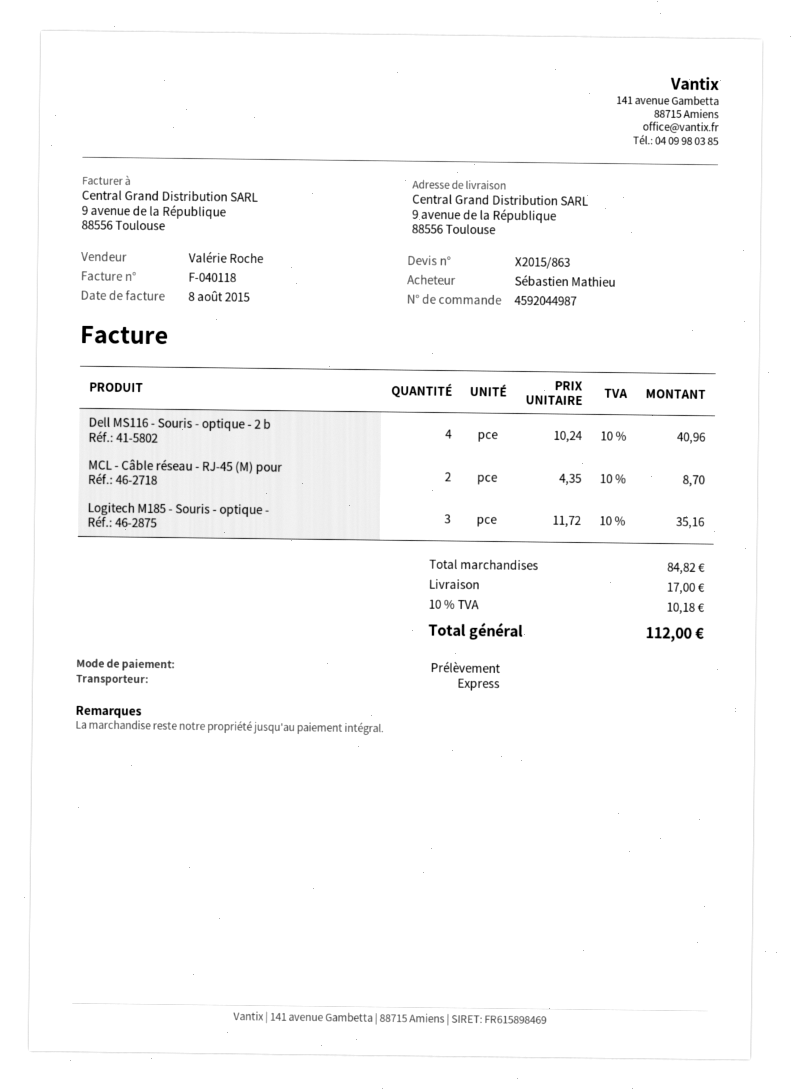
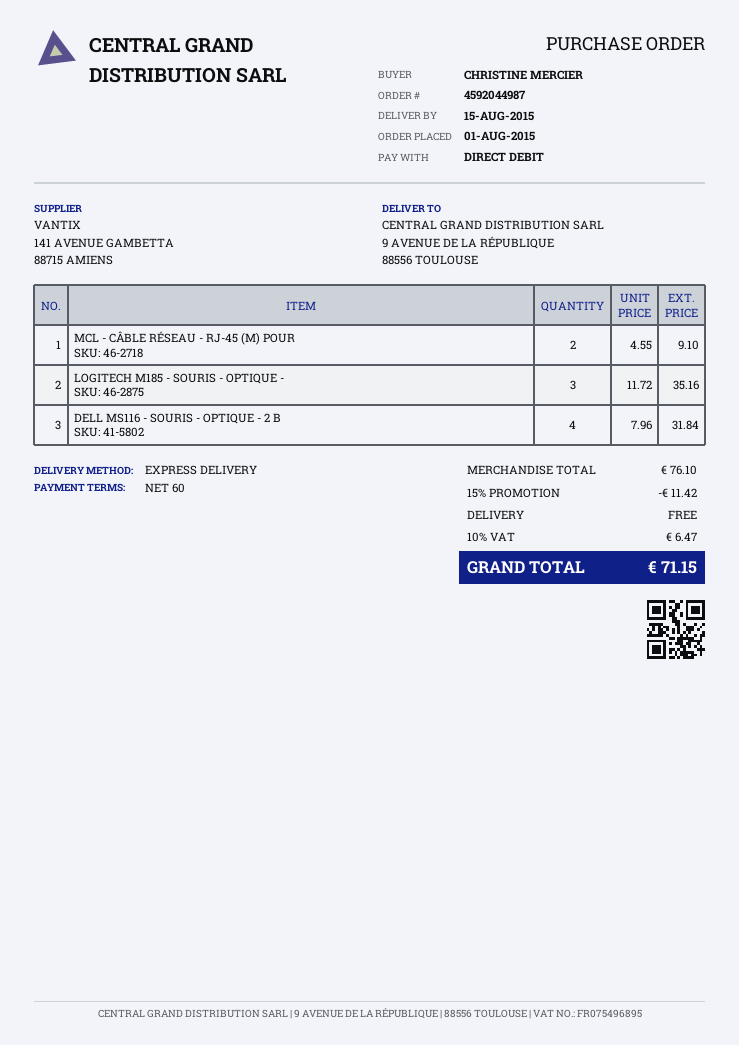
ordered by: Sébastien Mathieu -> CHRISTINE MERCIER
Dell MS116 - Souris - optique - 2 b: 4 x 10.24 = 40.96 -> 4 x 7.96 = 31.84
MCL - Câble réseau - RJ-45 (M) pour: 2 x 4.35 = 8.70 -> 2 x 4.55 = 9.10
subtotal: 84.82 -> 76.10
discount: none -> 15% = 11.42
shipping: 17.00 -> 0.00
tax: 10% = 10.18 -> 10% = 6.47
total: 112.00 -> 71.15

